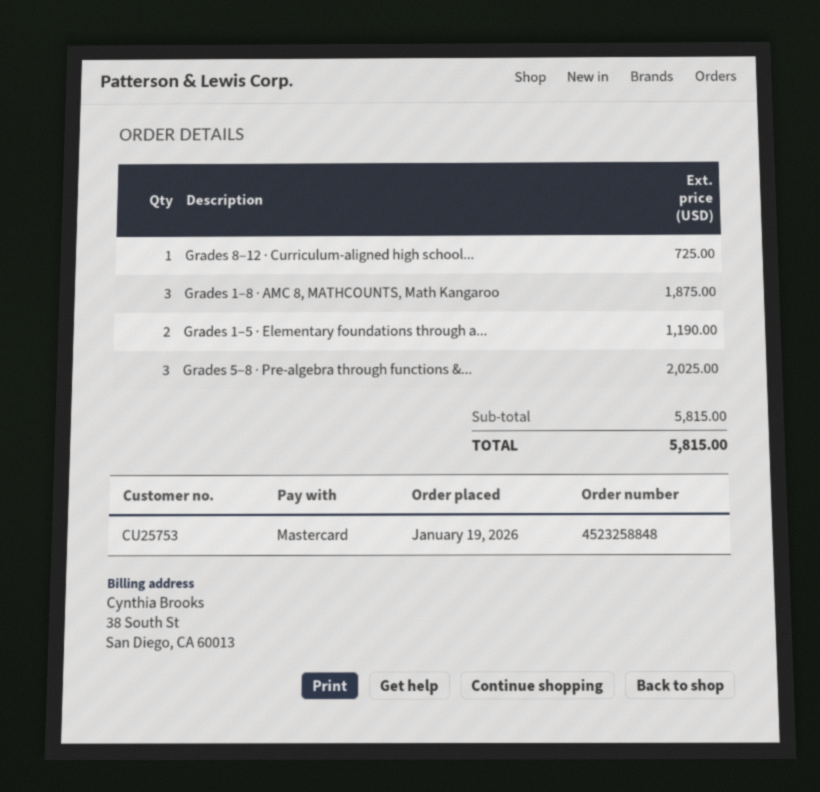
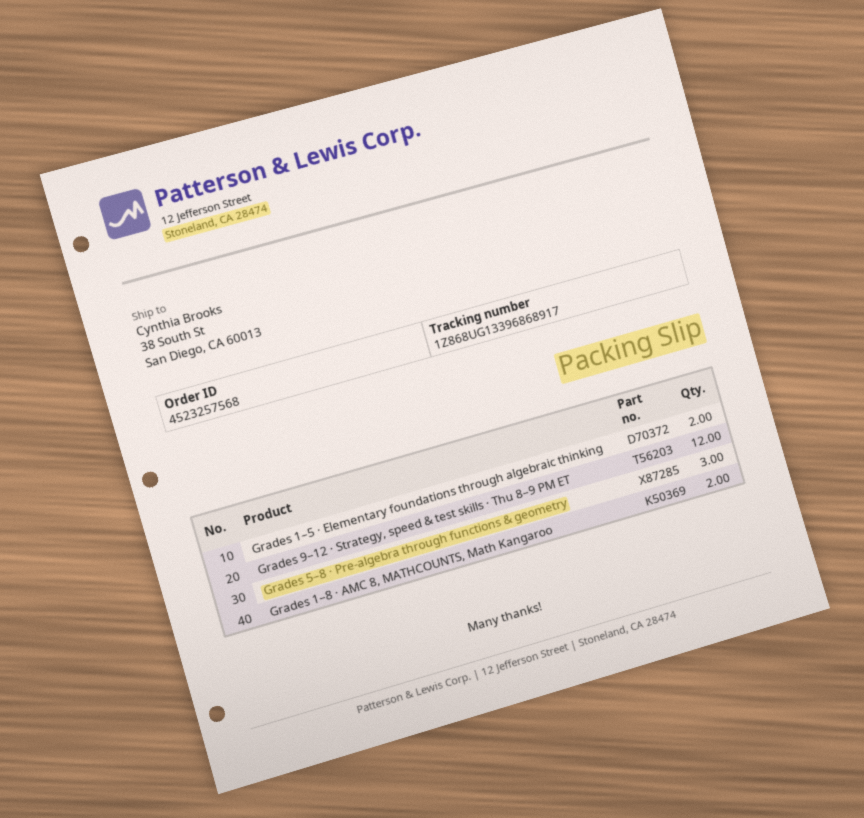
order number: 4523258848 -> 4523257568
Grades 8–12 · Curriculum-aligned high school...: 1 -> none
Grades 1–8 · AMC 8, MATHCOUNTS, Math Kangaroo: 3 -> 2
Grades 9–12 · Strategy, speed & test skills · Thu 8–9 PM ET: none -> 12

